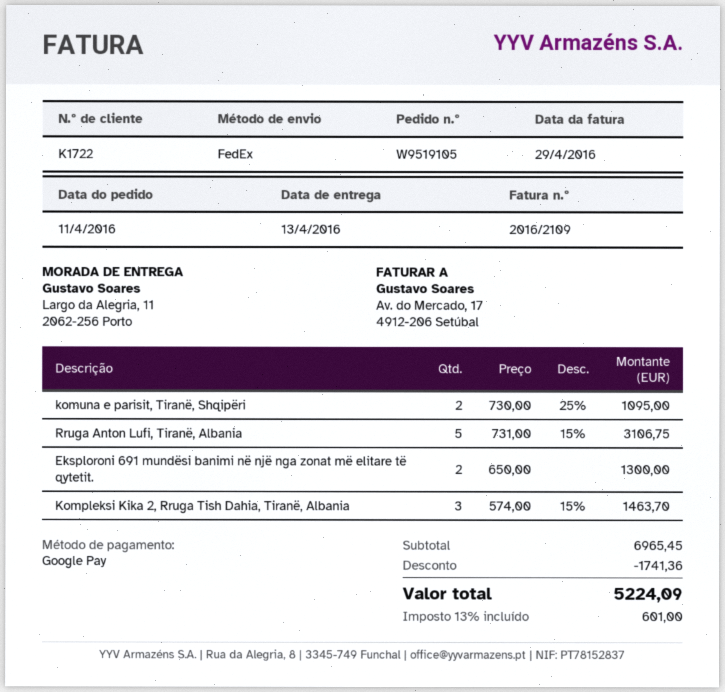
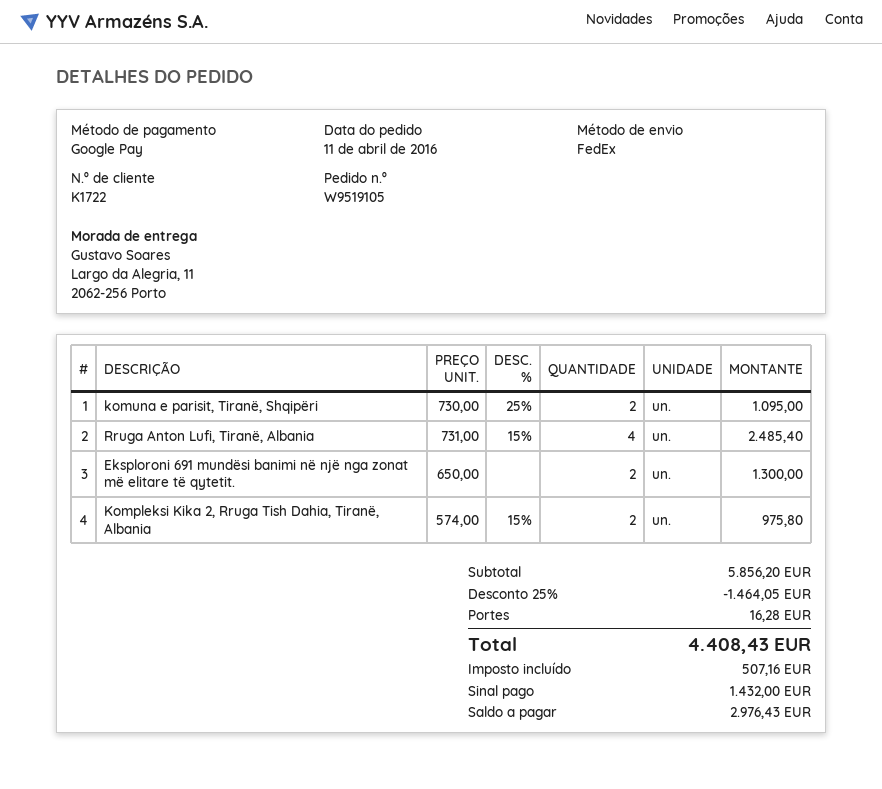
Rruga Anton Lufi, Tiranë, Albania: 5 x 731.00 - 15% = 3106.75 -> 4 x 731.00 - 15% = 2485.40
Kompleksi Kika 2, Rruga Tish Dahia, Tiranë, Albania: 3 x 574.00 - 15% = 1463.70 -> 2 x 574.00 - 15% = 975.80
subtotal: 6965.45 -> 5856.20
discount: 1741.36 -> 1464.05
shipping: none -> 16.28
tax: 601.00 -> 507.16
total: 5224.09 -> 4408.43

